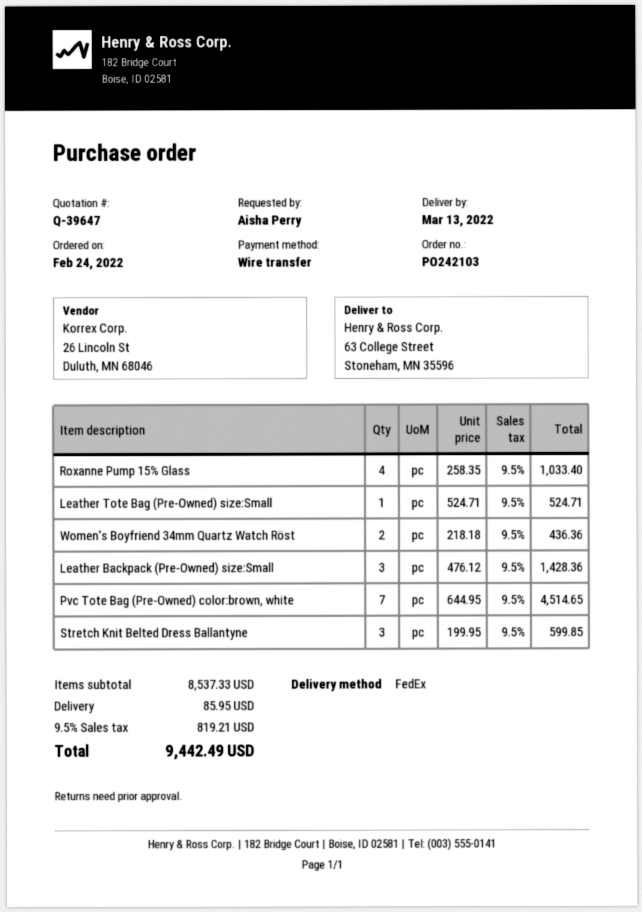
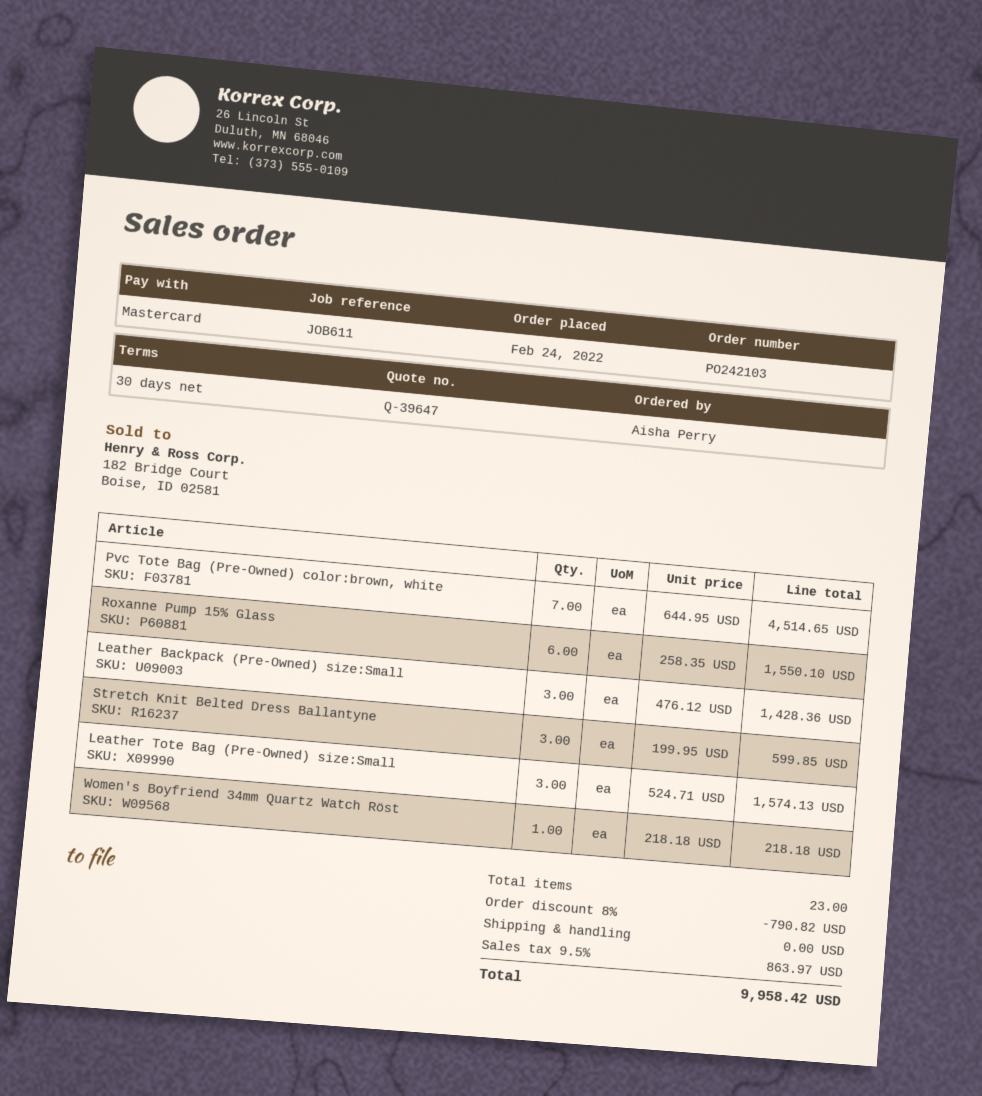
payment method: bank transfer -> Mastercard
Roxanne Pump 15% Glass: 4 x 258.35 = 1033.40 -> 6 x 258.35 = 1550.10
Leather Tote Bag (Pre-Owned) size:Small: 1 x 524.71 = 524.71 -> 3 x 524.71 = 1574.13
Women's Boyfriend 34mm Quartz Watch Röst: 2 x 218.18 = 436.36 -> 1 x 218.18 = 218.18
discount: none -> 8% = 790.82
shipping: 85.95 -> 0.00
tax: 9.5% = 819.21 -> 9.5% = 863.97
total: 9442.49 -> 9958.42

